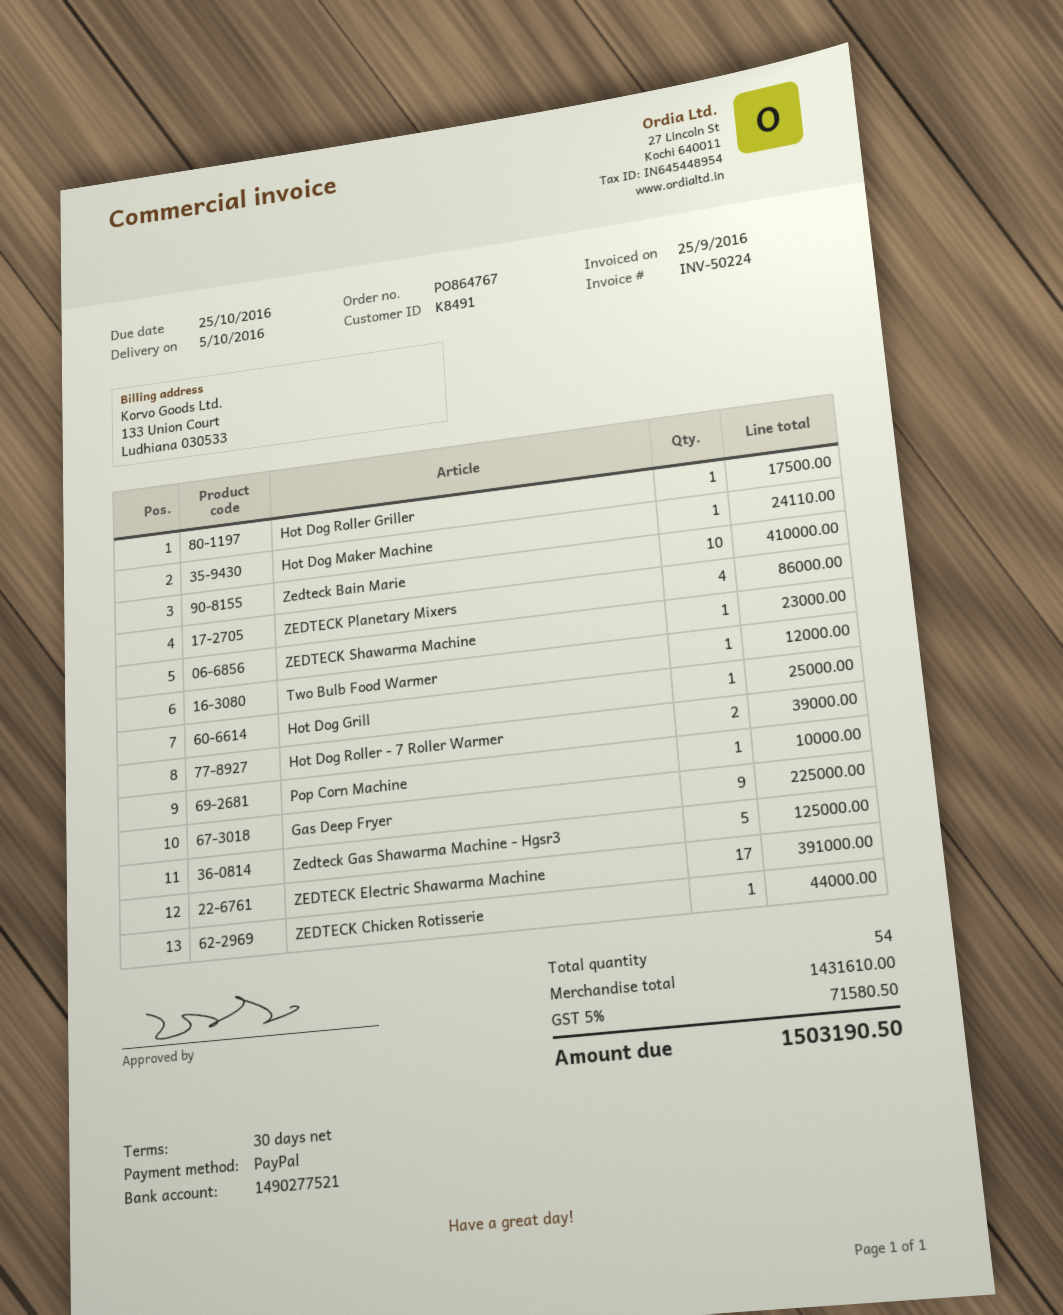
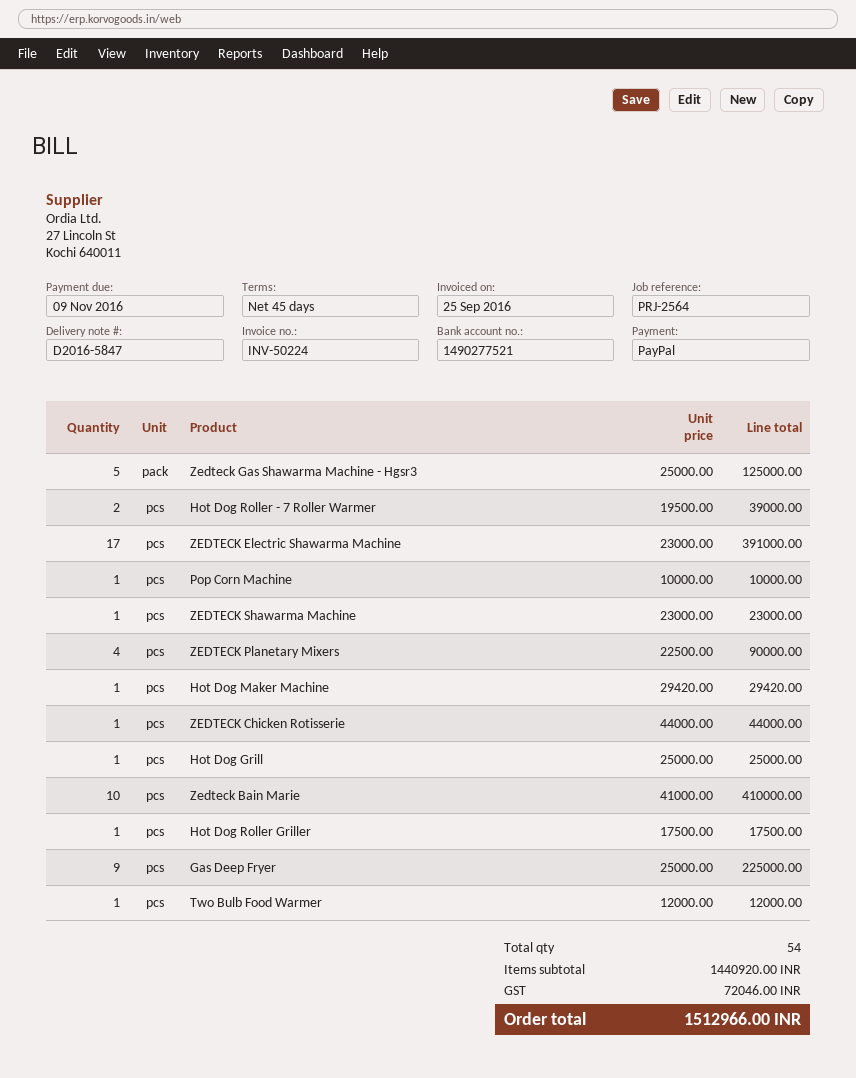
payment terms: 30 days -> 45 days
due date: 2016-10-25 -> 2016-11-09
Hot Dog Maker Machine: 1 for 24110.00 -> 1 for 29420.00
ZEDTECK Planetary Mixers: 4 for 86000.00 -> 4 for 90000.00
subtotal: 1431610.00 -> 1440920.00
tax: 71580.50 -> 72046.00
total: 1503190.50 -> 1512966.00

